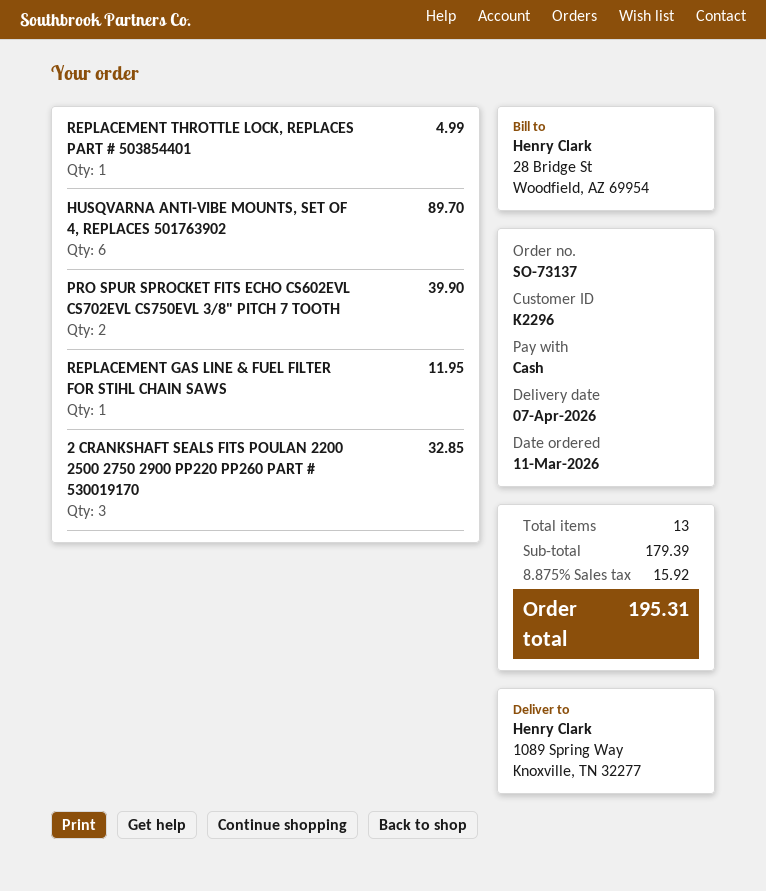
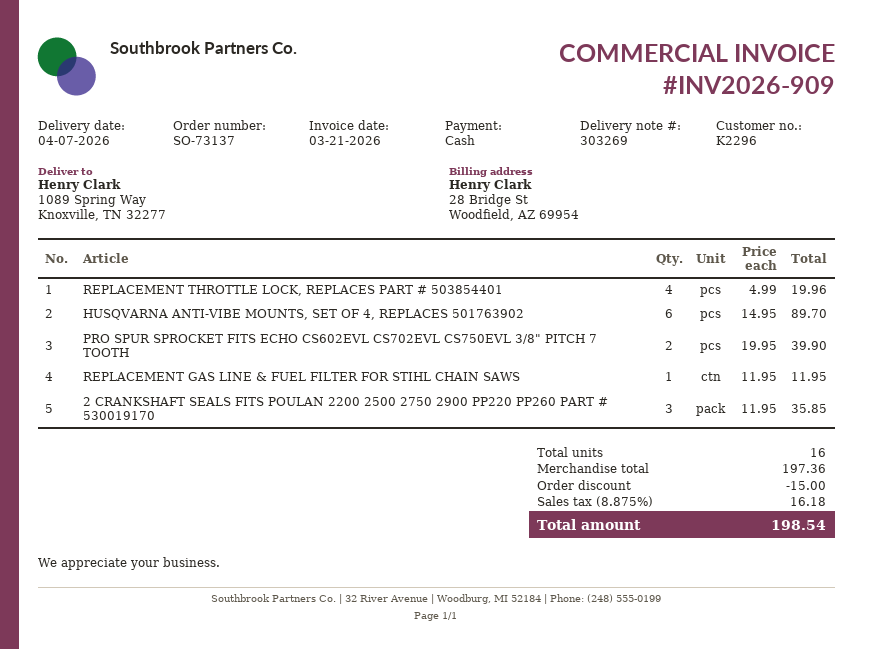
REPLACEMENT THROTTLE LOCK, REPLACES PART # 503854401: 1 for 4.99 -> 4 for 19.96
2 CRANKSHAFT SEALS FITS POULAN 2200 2500 2750 2900 PP220 PP260 PART # 530019170: 3 for 32.85 -> 3 for 35.85
total quantity: 13 -> 16
subtotal: 179.39 -> 197.36
discount: none -> 15.00
tax: 8.875% = 15.92 -> 8.875% = 16.18
total: 195.31 -> 198.54

